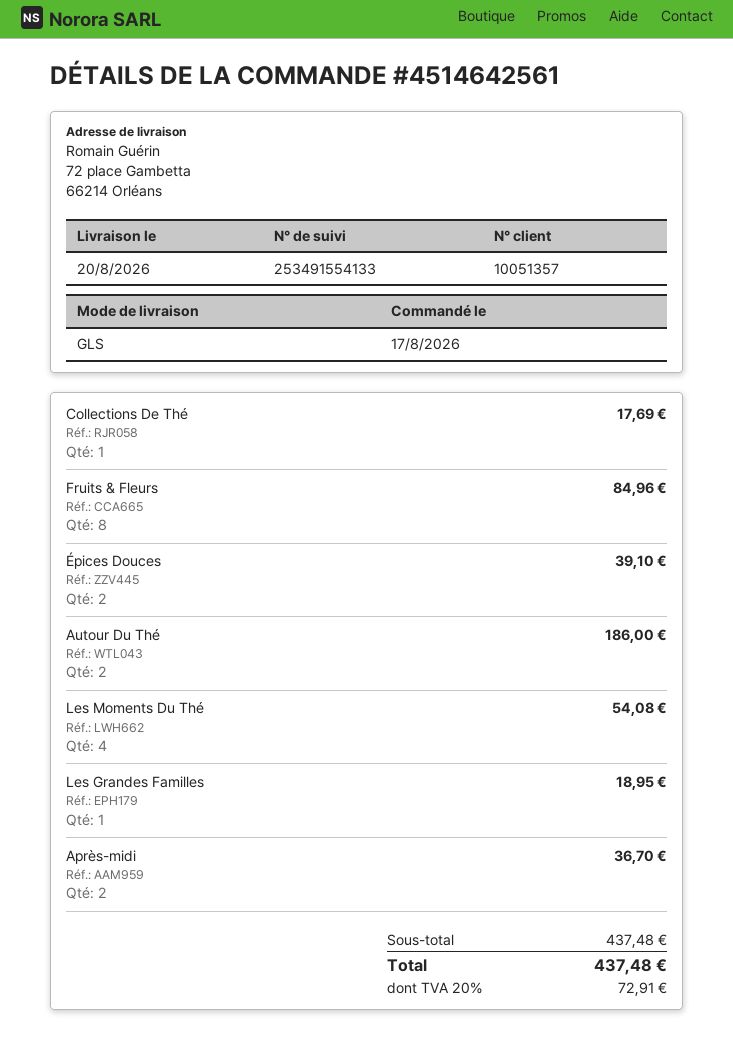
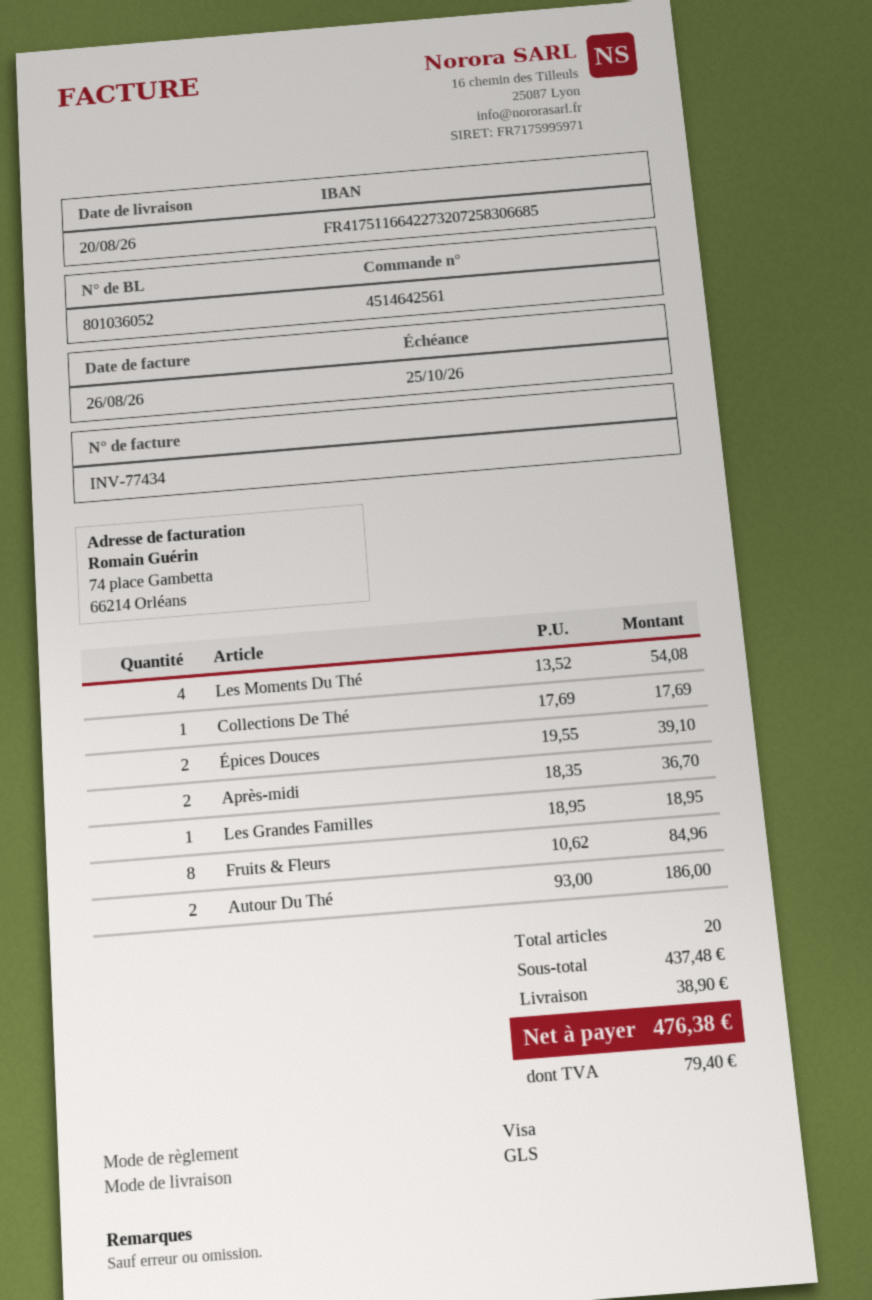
shipping: none -> 38.90
tax: 72.91 -> 79.40
total: 437.48 -> 476.38

